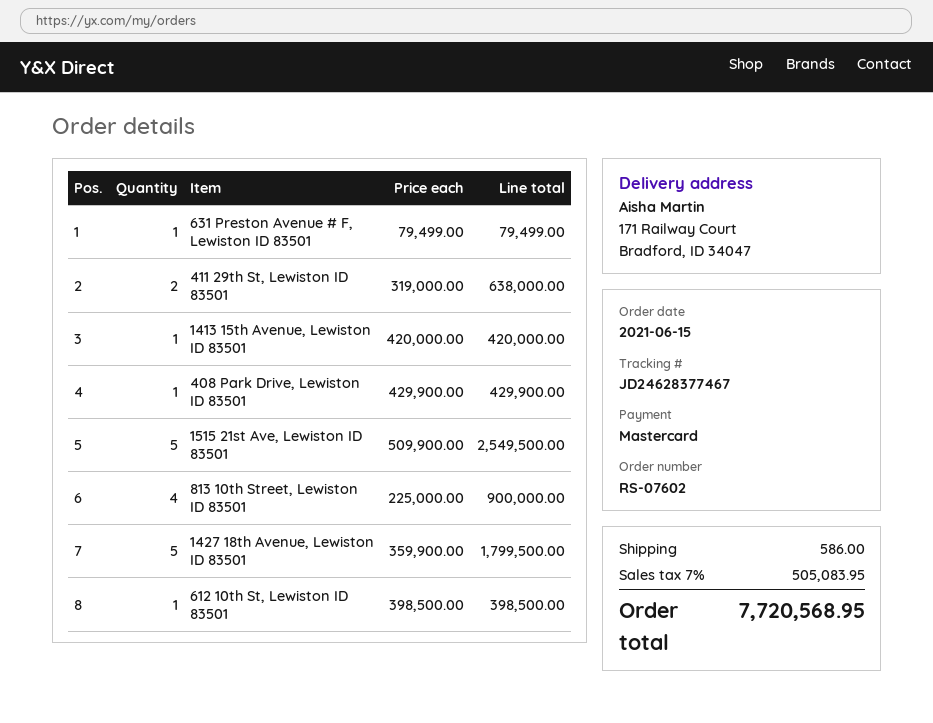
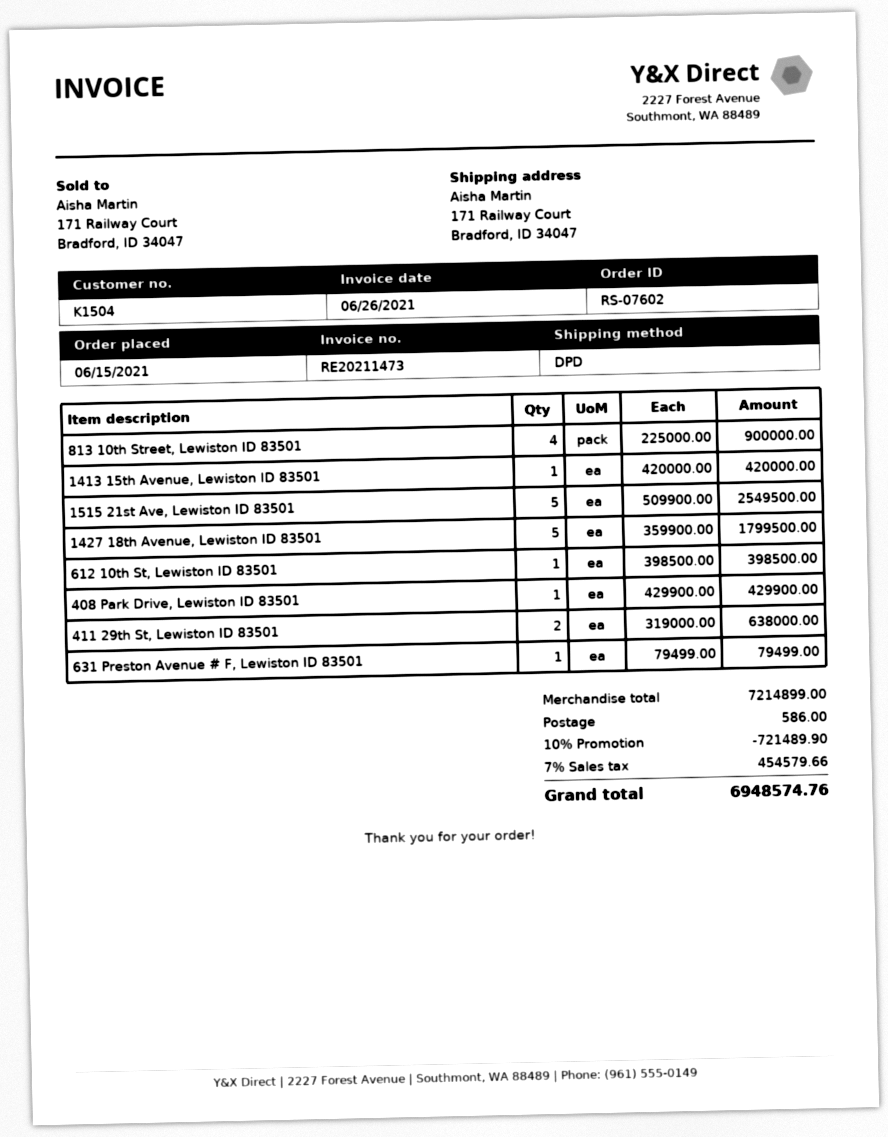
discount: none -> 10% = 721489.90
tax: 7% = 505083.95 -> 7% = 454579.66
total: 7720568.95 -> 6948574.76

